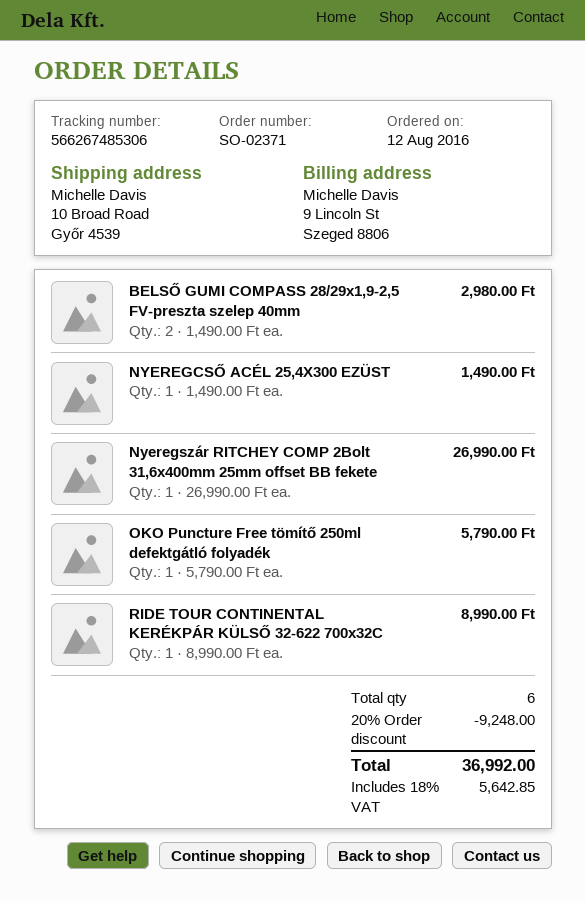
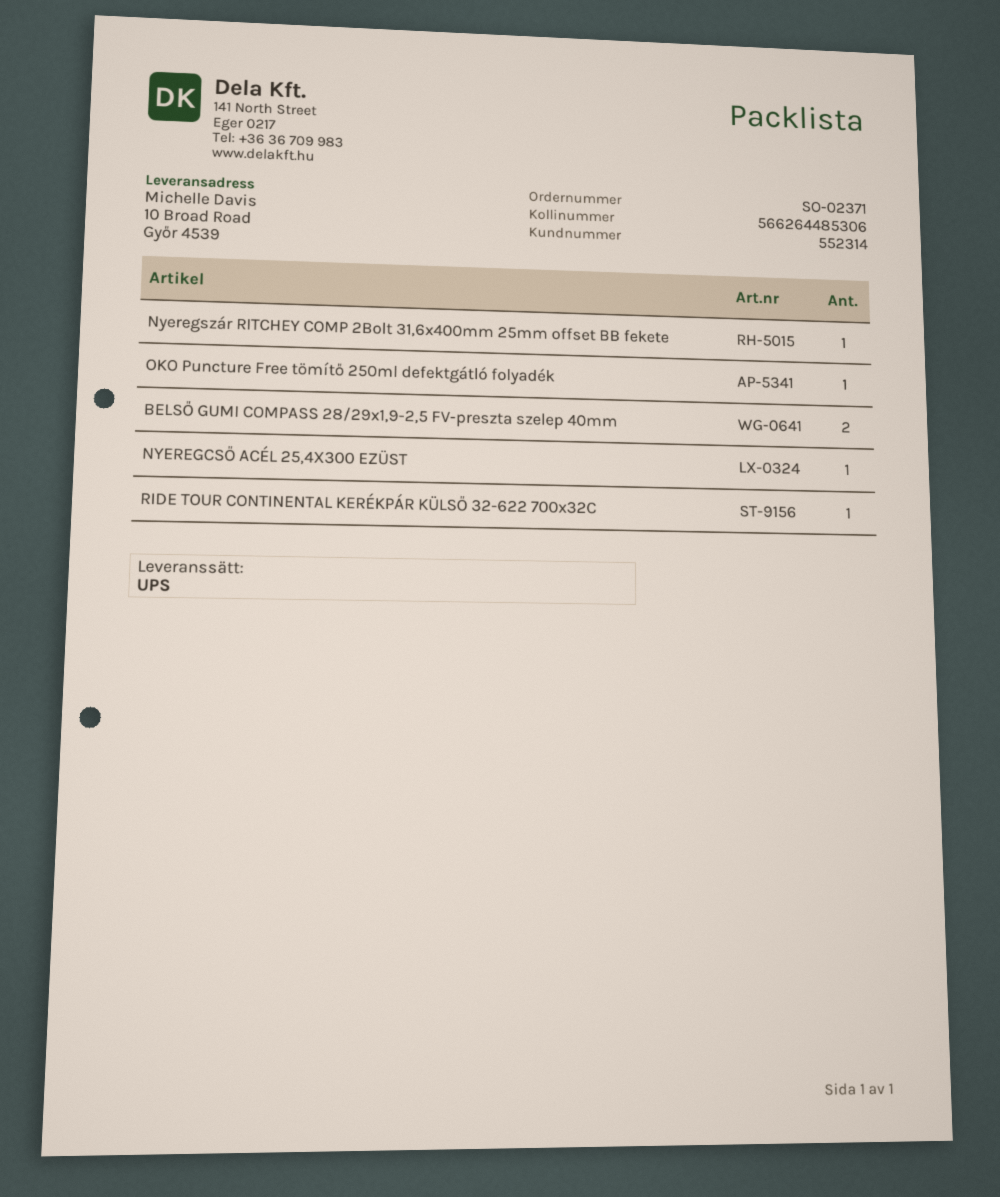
tracking number: 566267485306 -> 566264485306

